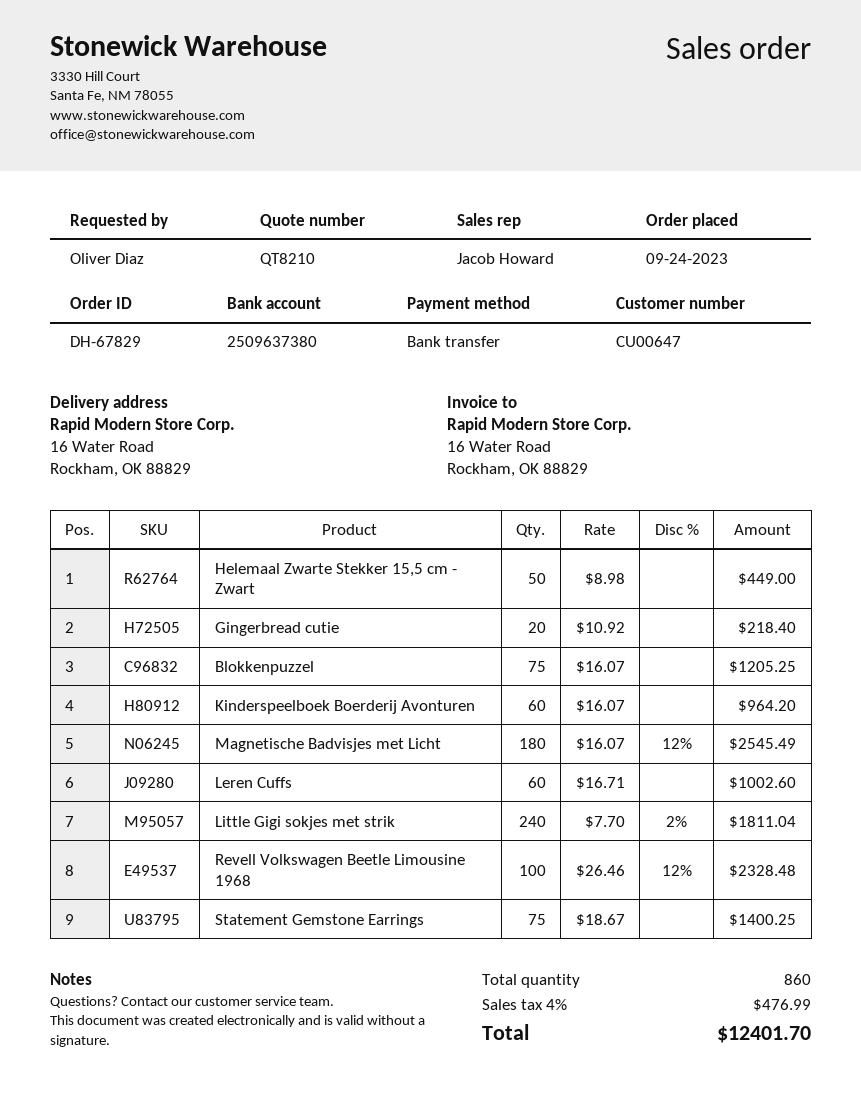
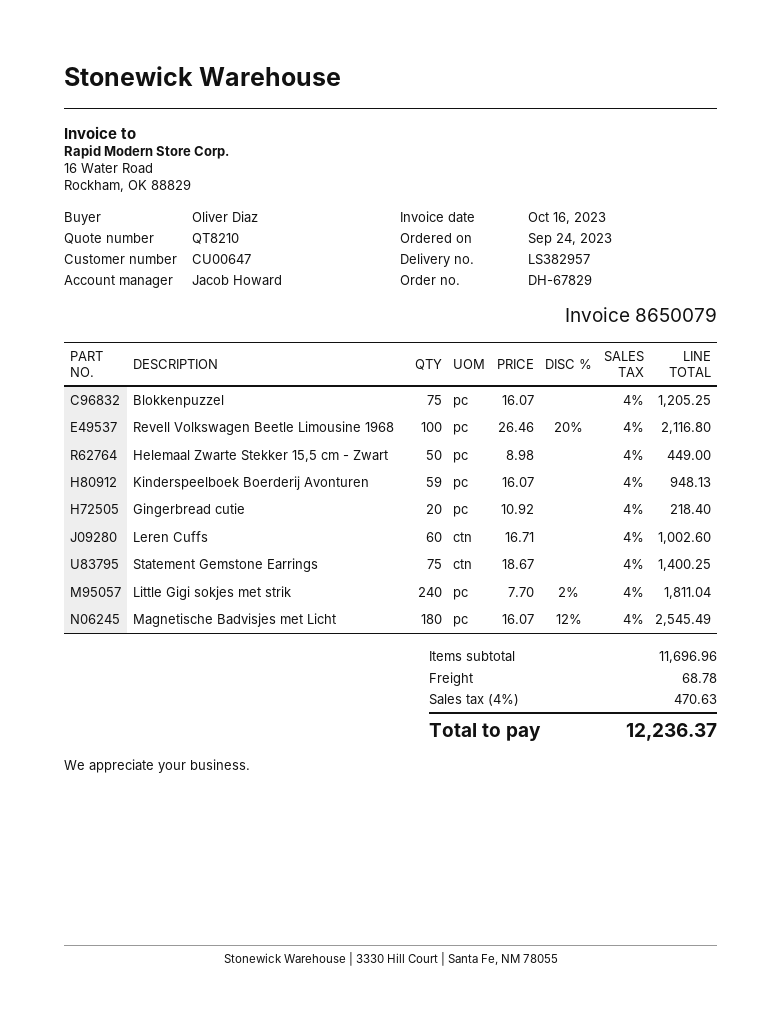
Kinderspeelboek Boerderij Avonturen: 60 x 16.07 = 964.20 -> 59 x 16.07 = 948.13
Revell Volkswagen Beetle Limousine 1968: 100 x 26.46 - 12% = 2328.48 -> 100 x 26.46 - 20% = 2116.80
shipping: none -> 68.78
tax: 4% = 476.99 -> 4% = 470.63
total: 12401.70 -> 12236.37

